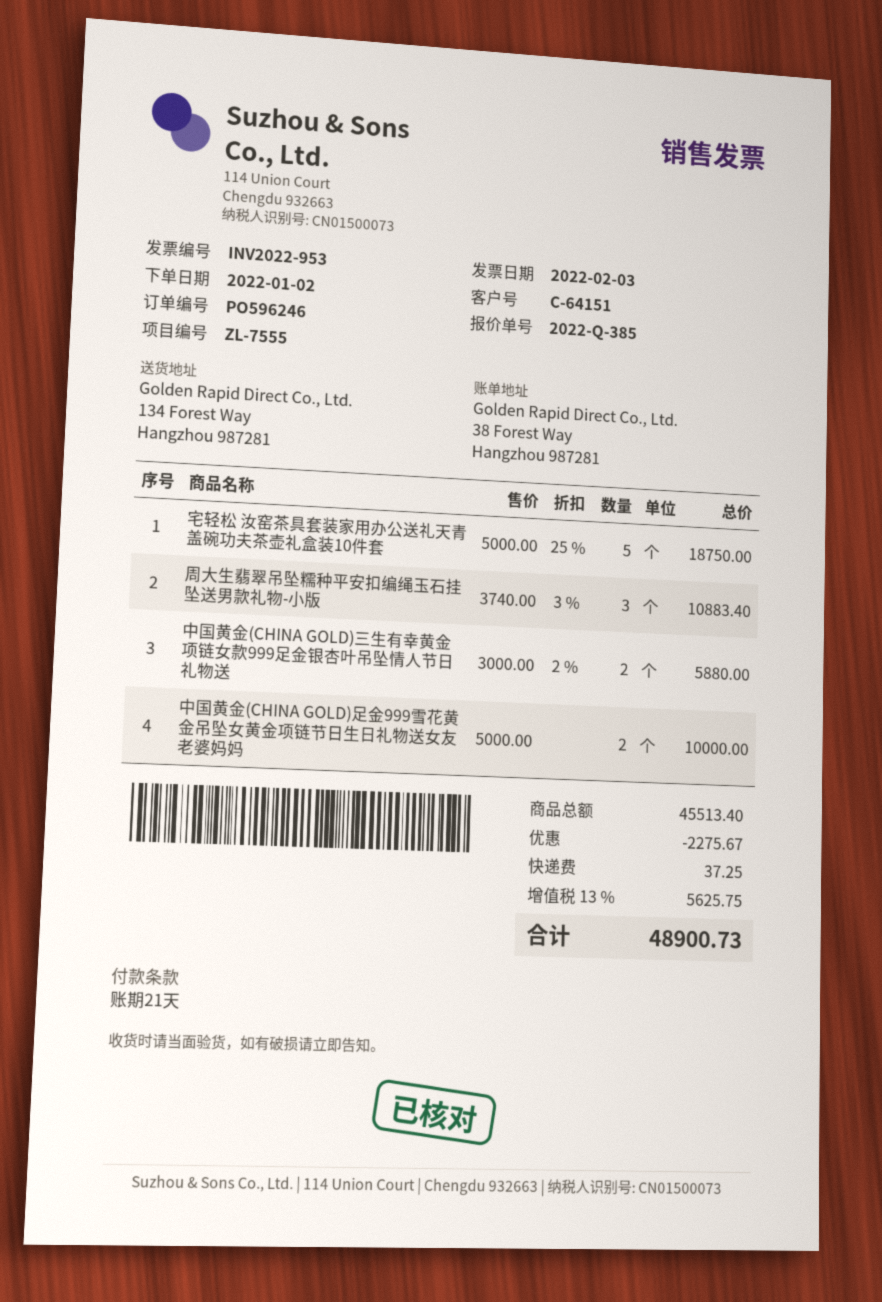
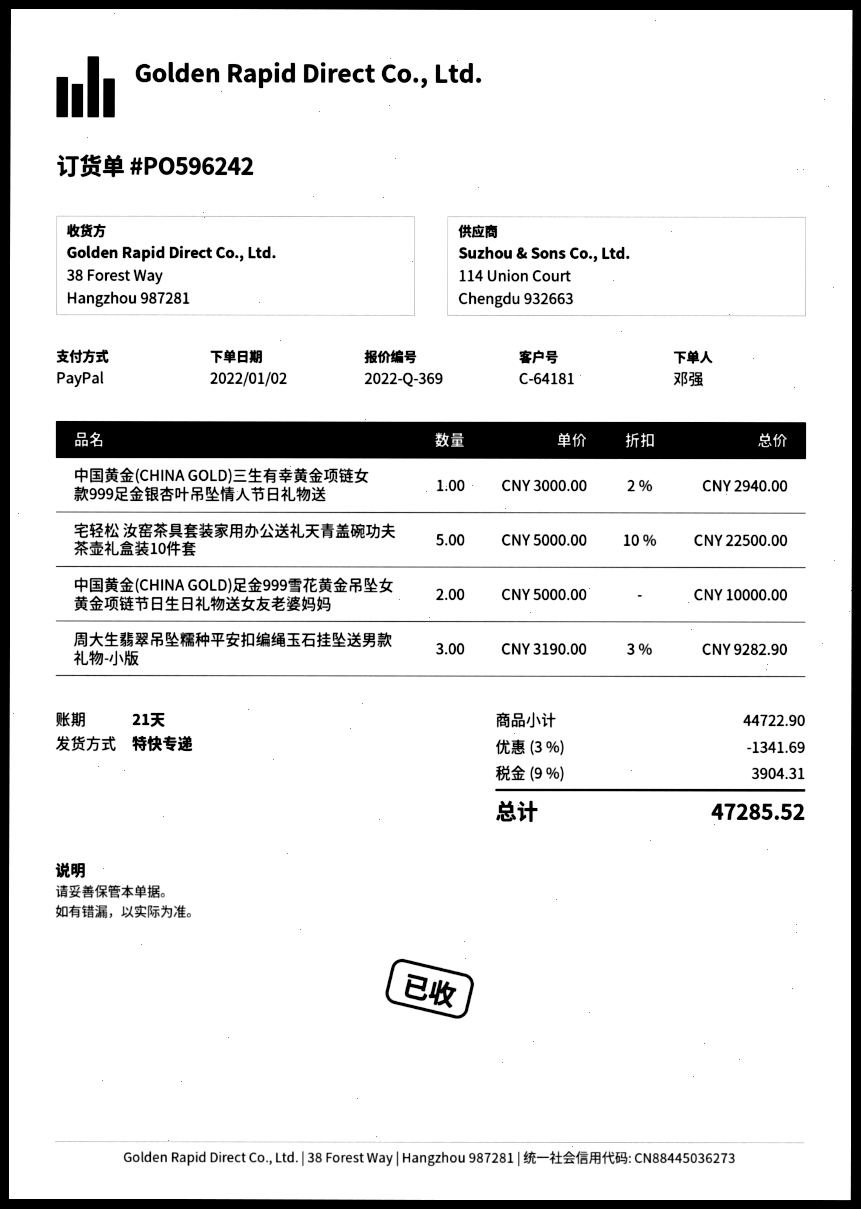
quote number: 2022-Q-385 -> 2022-Q-369
order number: PO596246 -> PO596242
customer number: C-64151 -> C-64181
ship to: 134 Forest Way, Hangzhou 987281 -> 38 Forest Way, Hangzhou 987281
宅轻松 汝窑茶具套装家用办公送礼天青盖碗功夫茶壶礼盒装10件套: 5 x 5000.00 - 25% = 18750.00 -> 5 x 5000.00 - 10% = 22500.00
周大生翡翠吊坠糯种平安扣编绳玉石挂坠送男款礼物-小版: 3 x 3740.00 - 3% = 10883.40 -> 3 x 3190.00 - 3% = 9282.90
中国黄金(CHINA GOLD)三生有幸黄金项链女款999足金银杏叶吊坠情人节日礼物送: 2 x 3000.00 - 2% = 5880.00 -> 1 x 3000.00 - 2% = 2940.00
subtotal: 45513.40 -> 44722.90
discount: 2275.67 -> 1341.69
shipping: 37.25 -> none
tax: 13% = 5625.75 -> 9% = 3904.31
total: 48900.73 -> 47285.52

